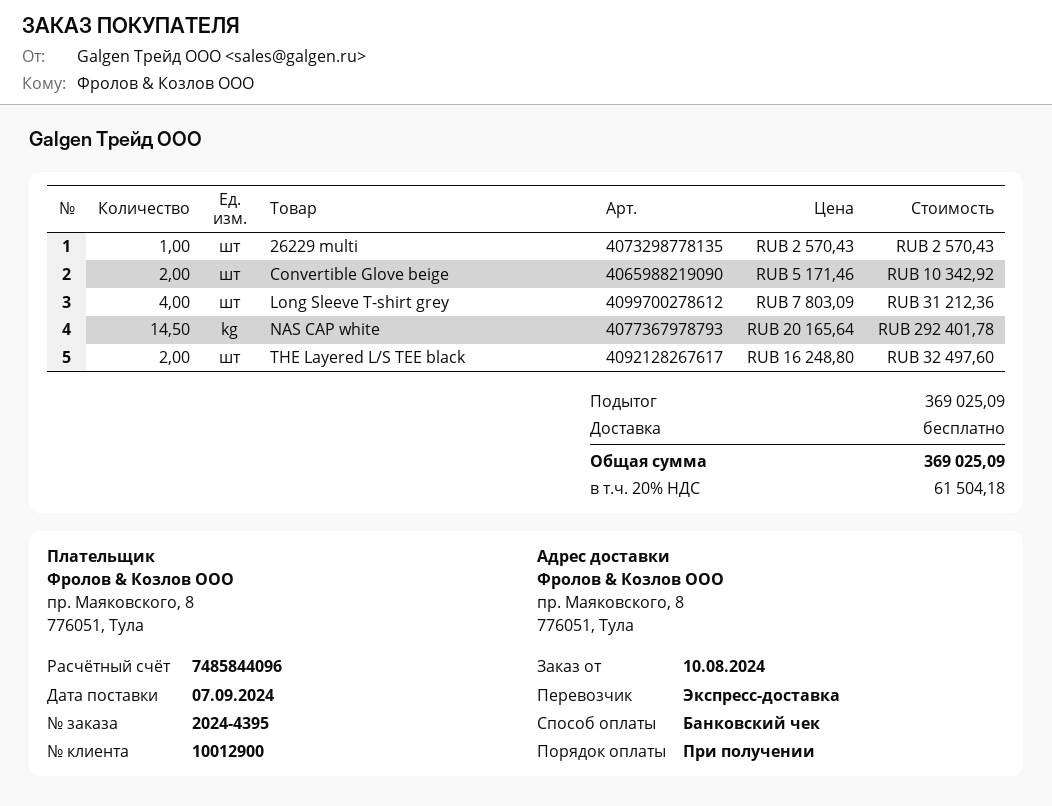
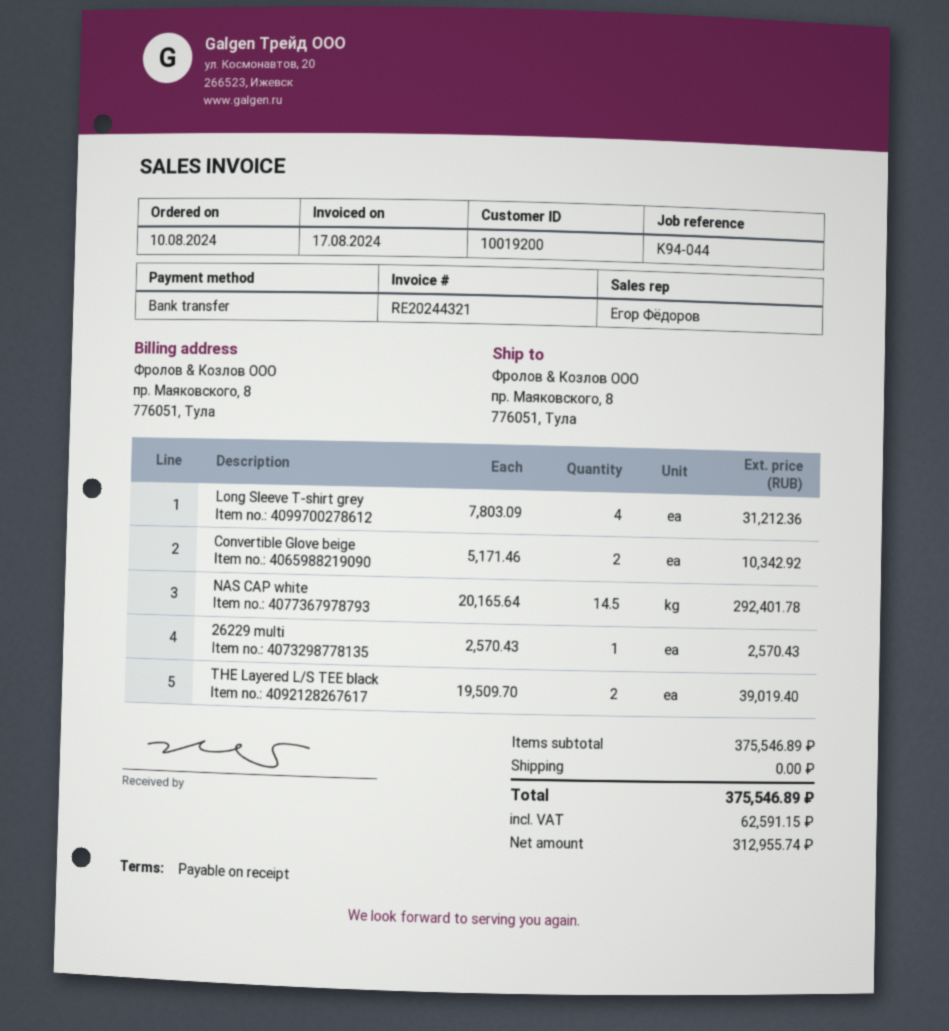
customer number: 10012900 -> 10019200
payment method: cheque -> bank transfer
THE Layered L/S TEE black: 2 x 16248.80 = 32497.60 -> 2 x 19509.70 = 39019.40
subtotal: 369025.09 -> 375546.89
tax: 61504.18 -> 62591.15
total: 369025.09 -> 375546.89

